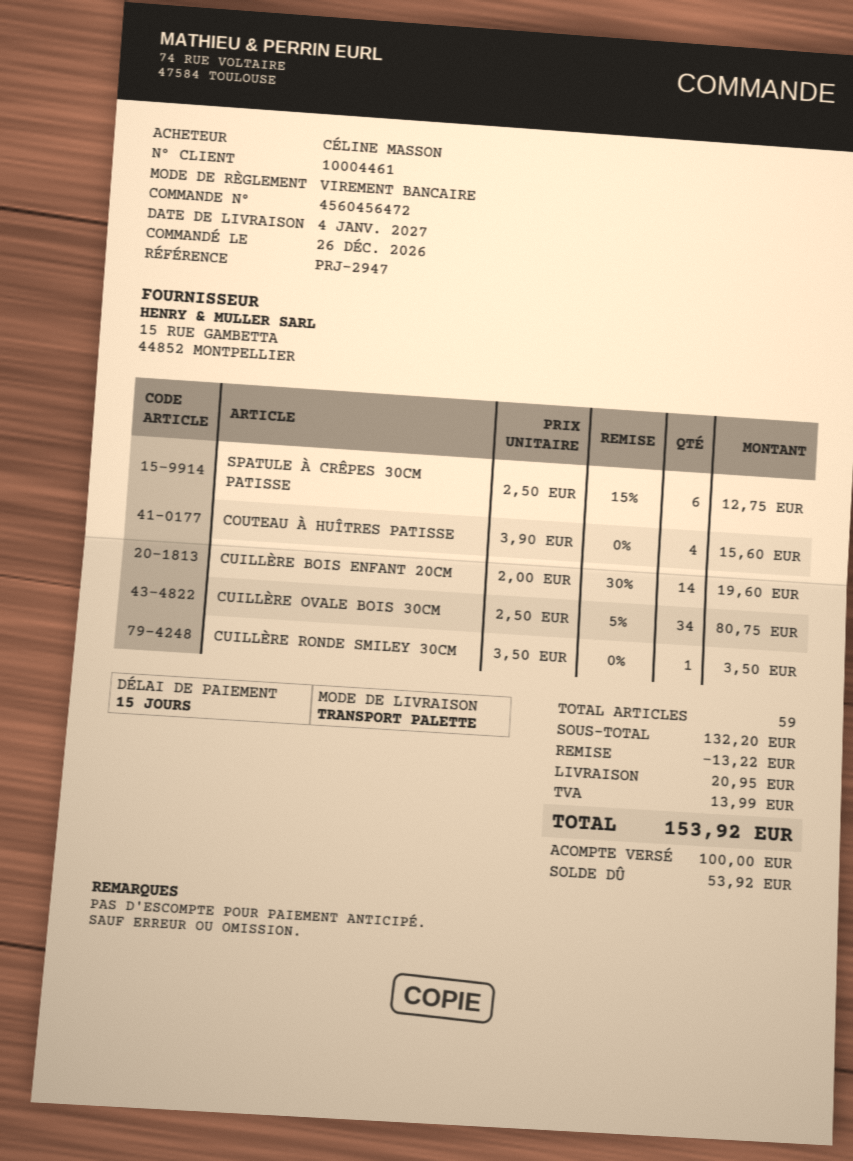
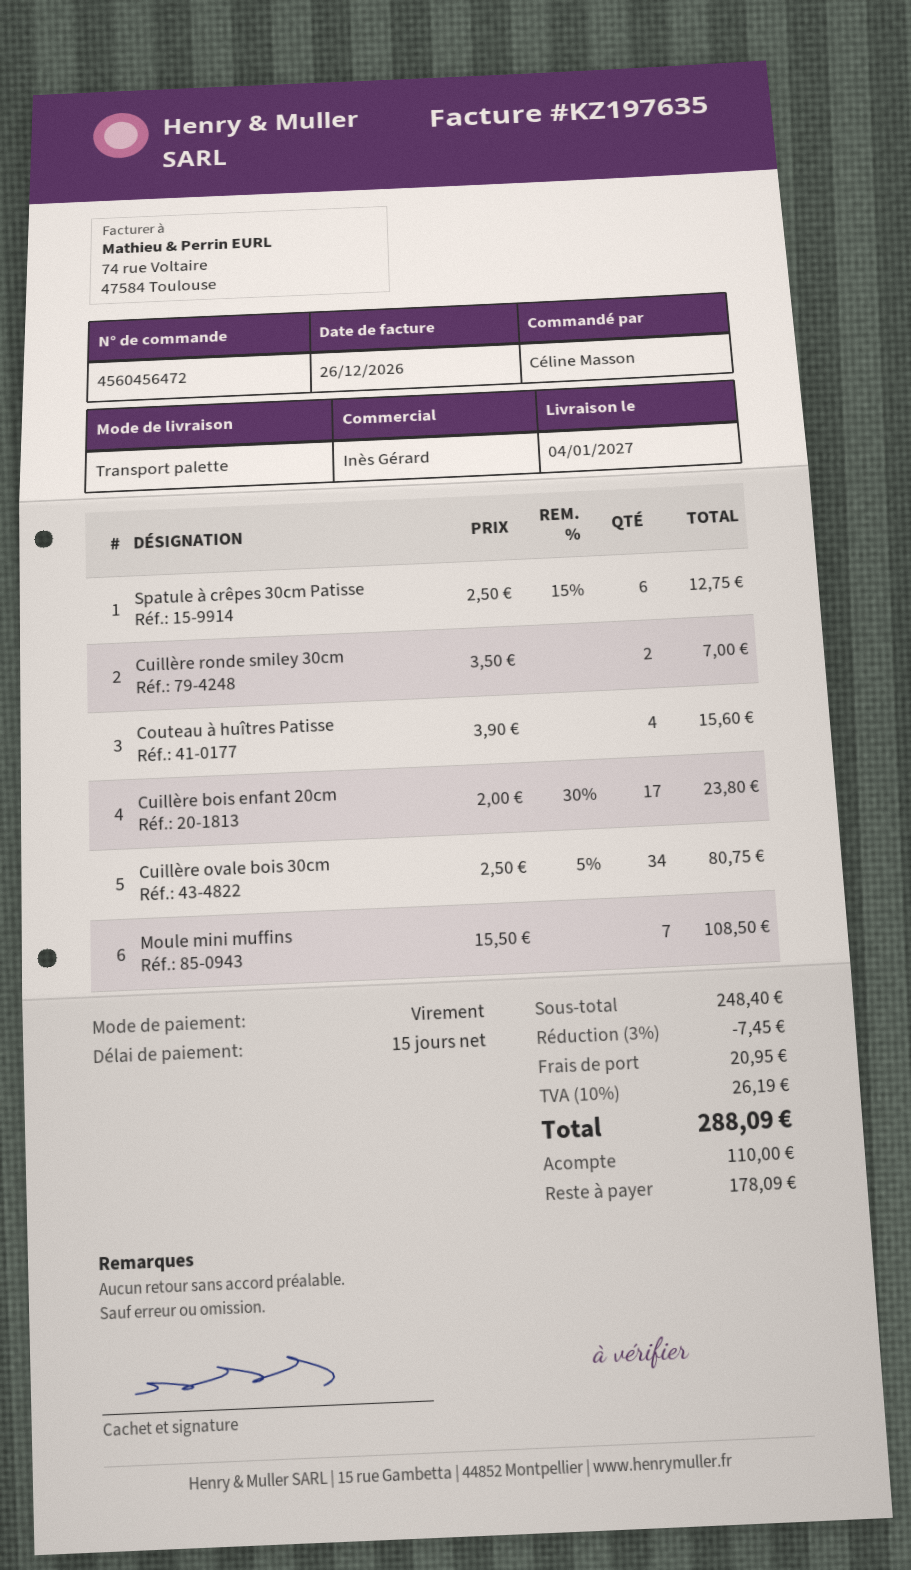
CUILLÈRE BOIS ENFANT 20CM: 14 x 2.00 - 30% = 19.60 -> 17 x 2.00 - 30% = 23.80
CUILLÈRE RONDE SMILEY 30CM: 1 x 3.50 = 3.50 -> 2 x 3.50 = 7.00
Moule mini muffins: none -> 7 x 15.50 = 108.50
subtotal: 132.20 -> 248.40
discount: 13.22 -> 7.45
tax: 13.99 -> 26.19
total: 153.92 -> 288.09
deposit: 100.00 -> 110.00
balance: 53.92 -> 178.09

